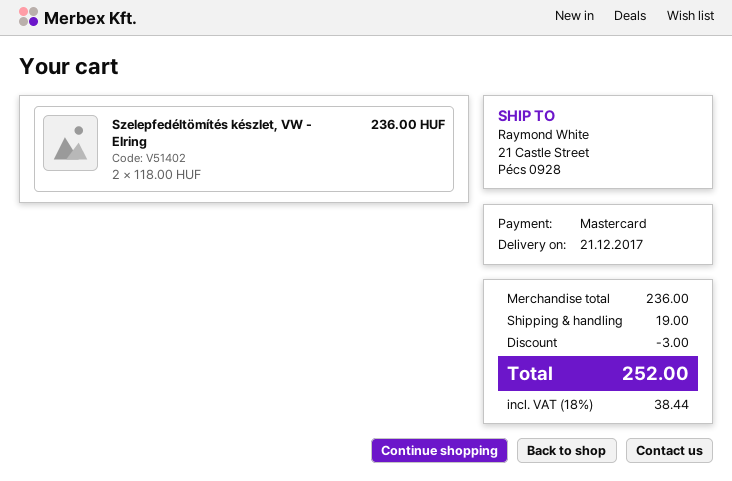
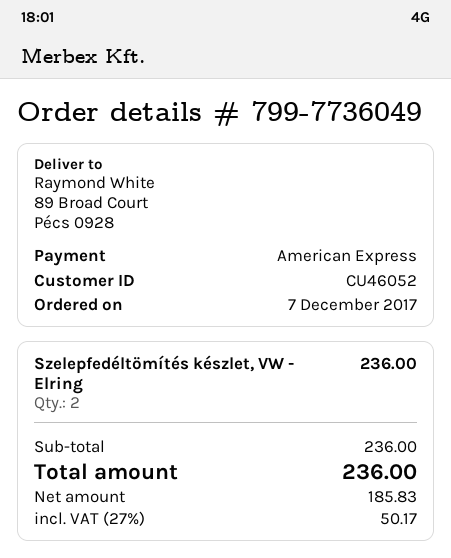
payment method: Mastercard -> American Express
ship to: 21 Castle Street, Pécs 0928 -> 89 Broad Court, Pécs 0928
discount: 3.00 -> none
shipping: 19.00 -> none
tax: 18% = 38.44 -> 27% = 50.17
total: 252.00 -> 236.00

